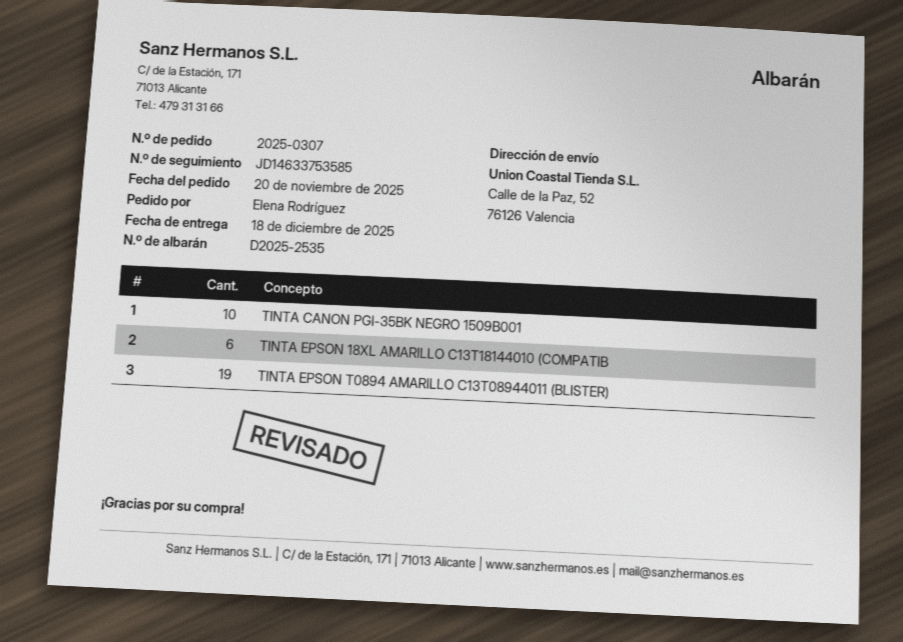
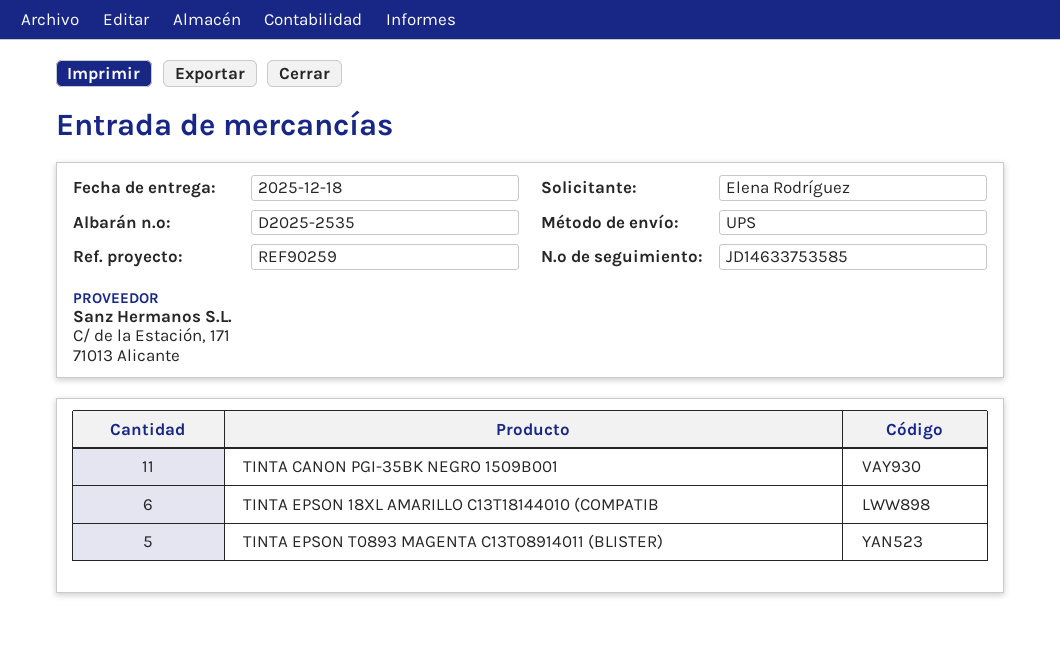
TINTA CANON PGI-35BK NEGRO 1509B001: 10 -> 11
TINTA EPSON T0894 AMARILLO C13T08944011 (BLISTER): 19 -> none
TINTA EPSON T0893 MAGENTA C13T08914011 (BLISTER): none -> 5

